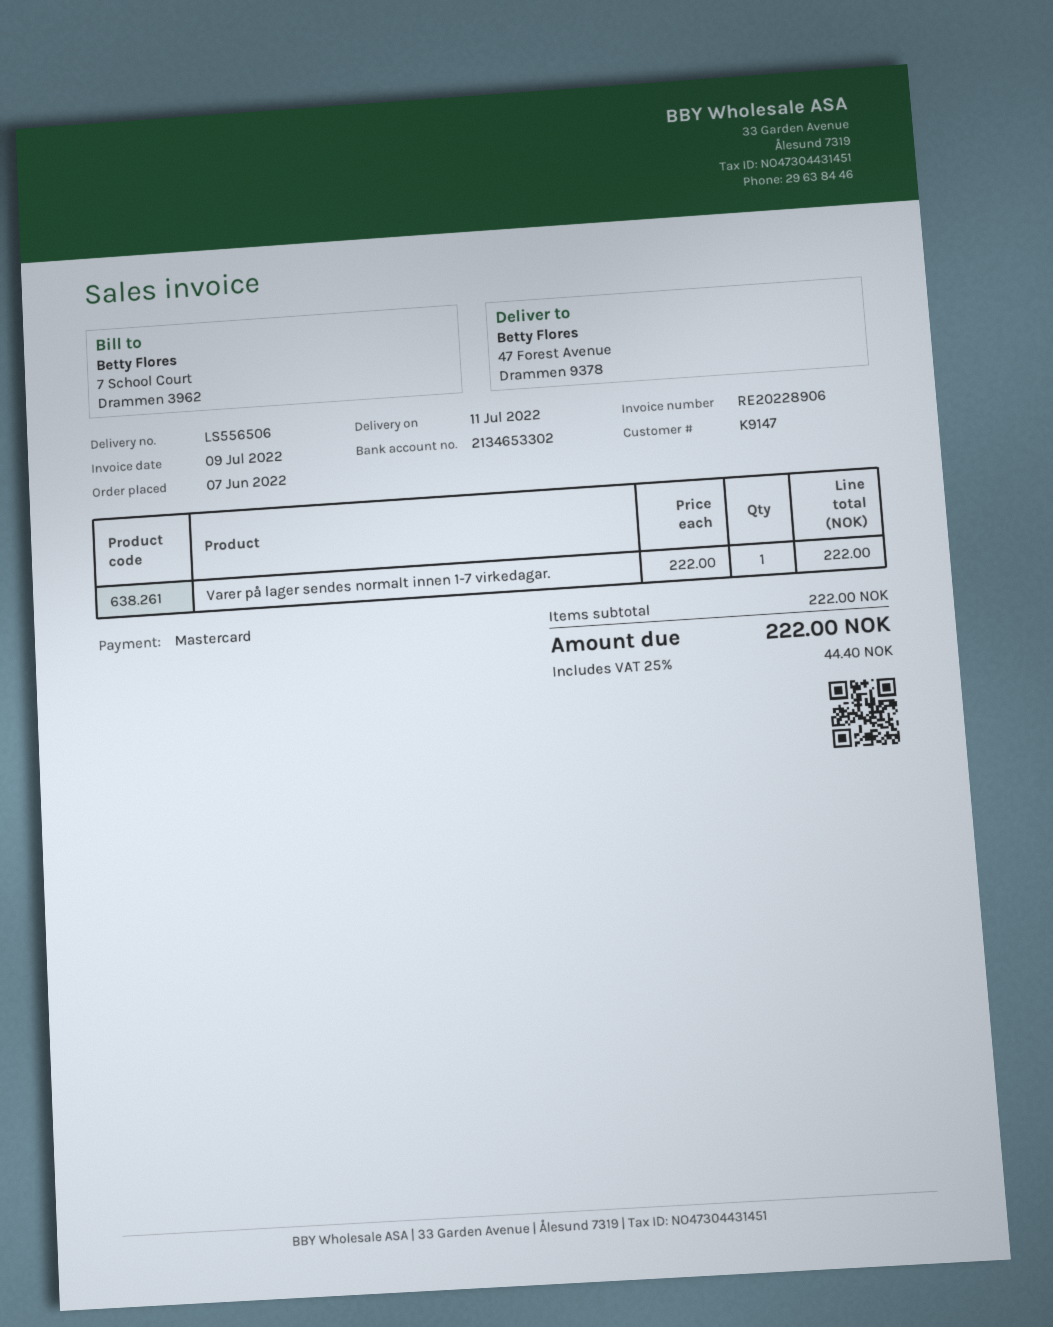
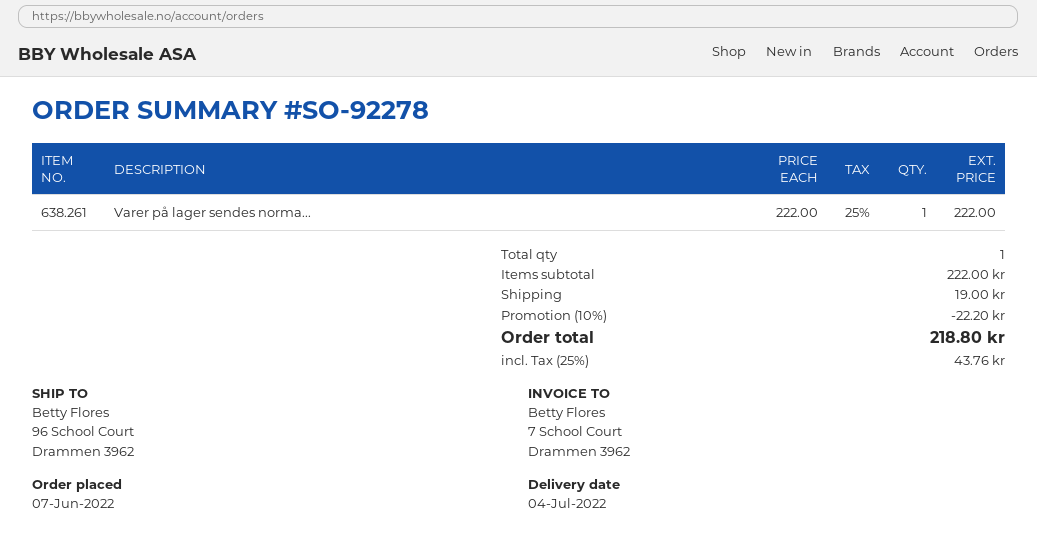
delivery date: 2022-07-11 -> 2022-07-04
ship to: 47 Forest Avenue, Drammen 9378 -> 96 School Court, Drammen 3962
discount: none -> 10% = 22.20
shipping: none -> 19.00
tax: 25% = 44.40 -> 25% = 43.76
total: 222.00 -> 218.80

